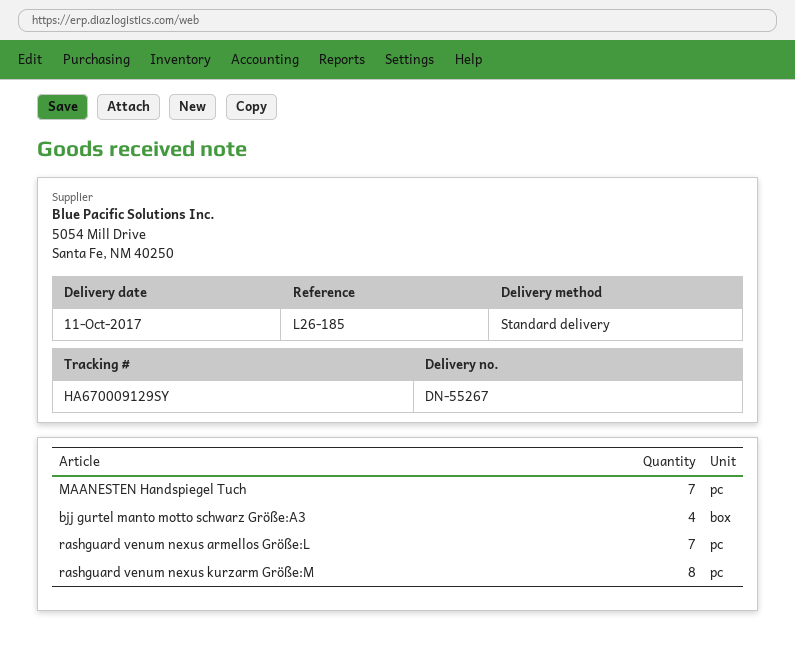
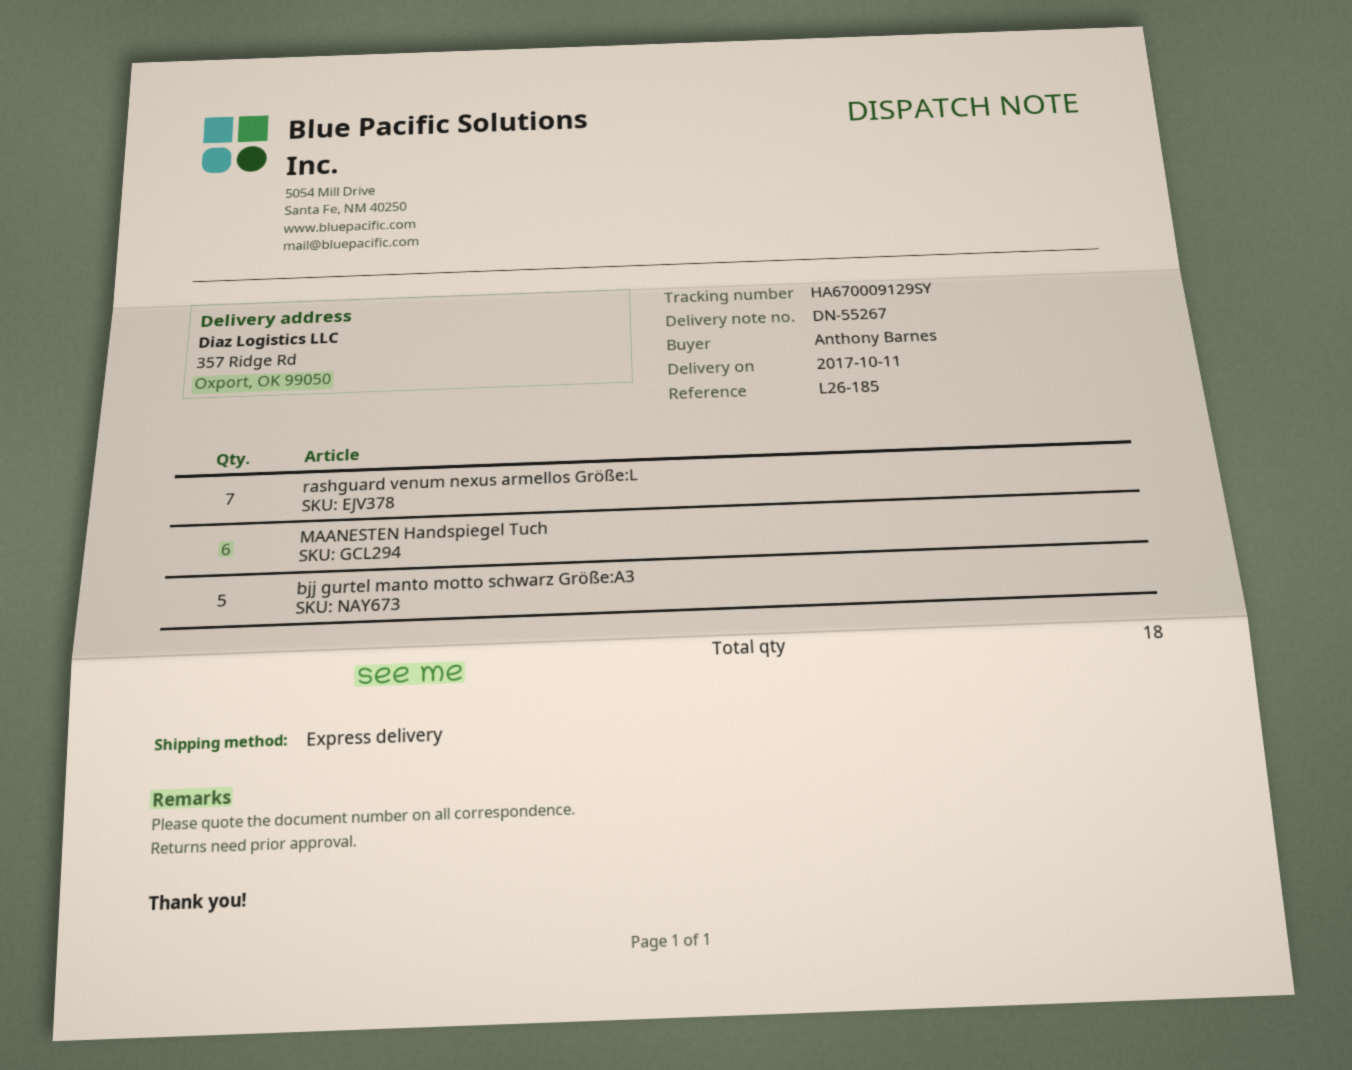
shipping method: standard -> express
MAANESTEN Handspiegel Tuch: 7 -> 6
bjj gurtel manto motto schwarz Größe:A3: 4 -> 5
rashguard venum nexus kurzarm Größe:M: 8 -> none

